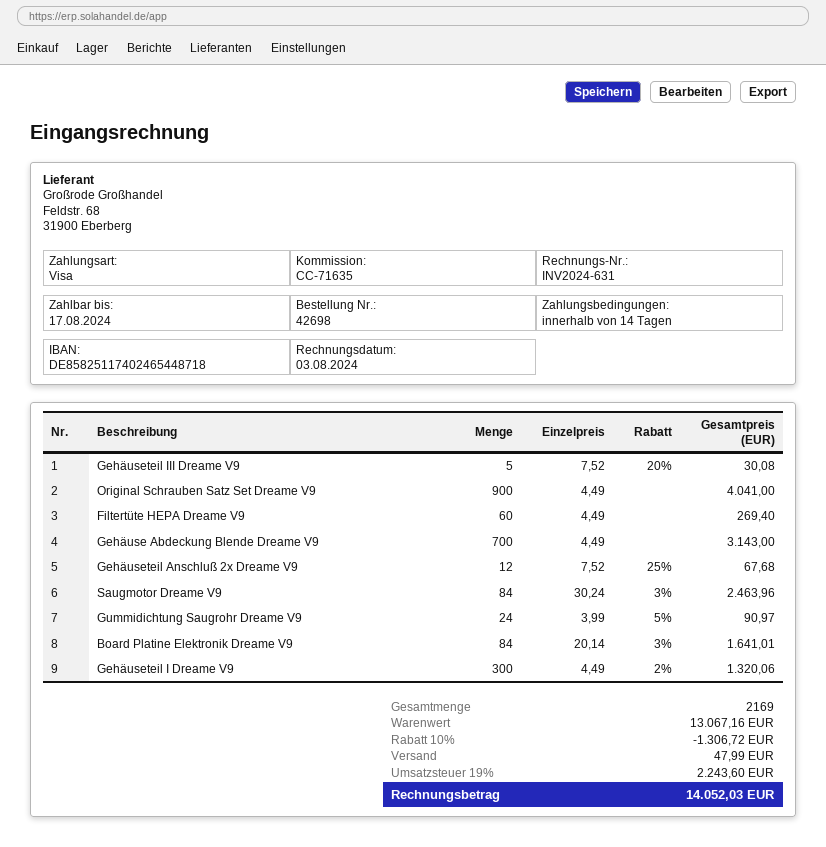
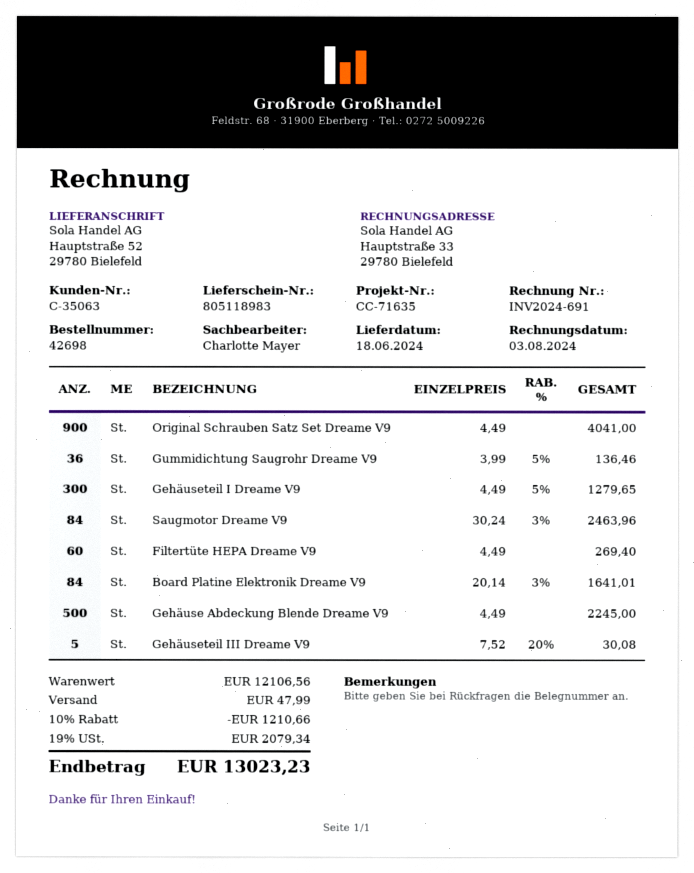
invoice number: INV2024-631 -> INV2024-691
Gehäuse Abdeckung Blende Dreame V9: 700 x 4.49 = 3143.00 -> 500 x 4.49 = 2245.00
Gehäuseteil Anschluß 2x Dreame V9: 12 x 7.52 - 25% = 67.68 -> none
Gummidichtung Saugrohr Dreame V9: 24 x 3.99 - 5% = 90.97 -> 36 x 3.99 - 5% = 136.46
Gehäuseteil I Dreame V9: 300 x 4.49 - 2% = 1320.06 -> 300 x 4.49 - 5% = 1279.65
subtotal: 13067.16 -> 12106.56
discount: 10% = 1306.72 -> 10% = 1210.66
tax: 19% = 2243.60 -> 19% = 2079.34
total: 14052.03 -> 13023.23

